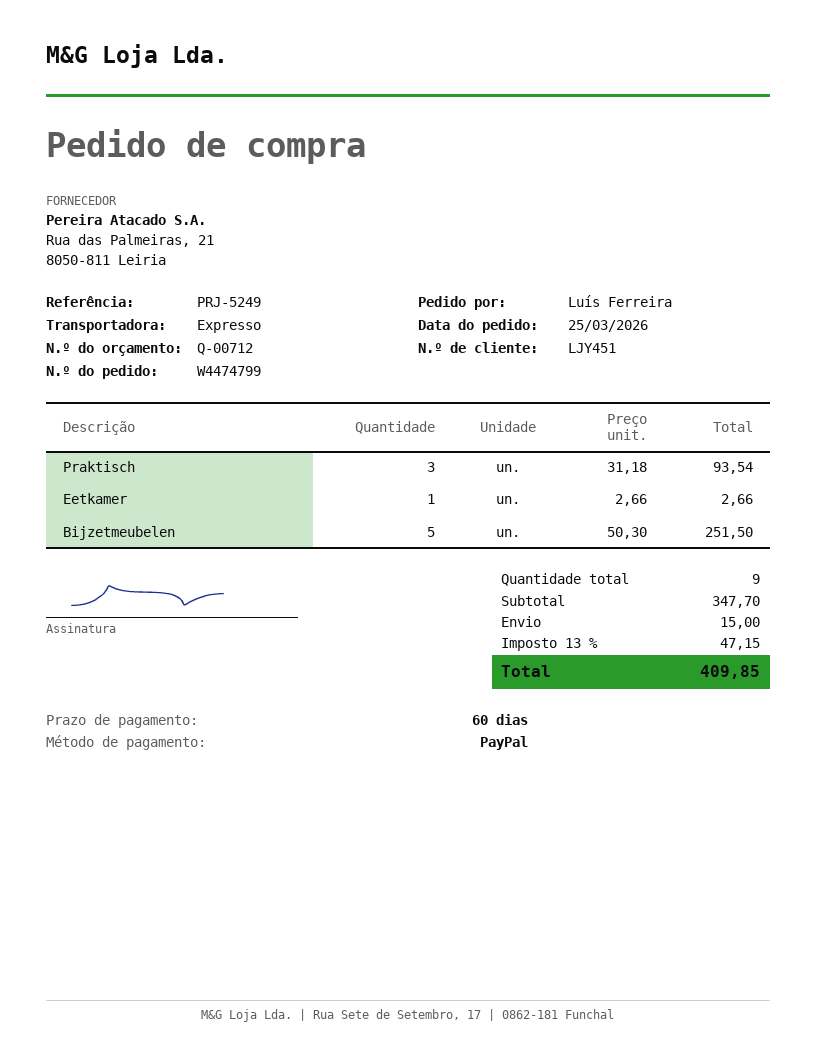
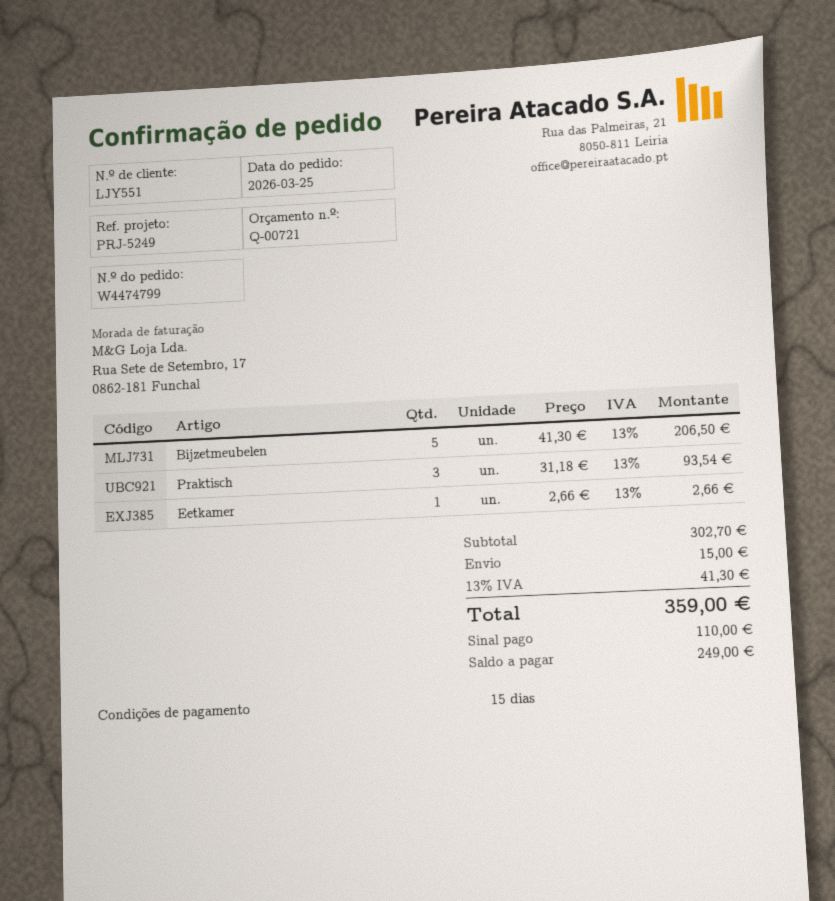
quote number: Q-00712 -> Q-00721
payment terms: 60 days -> 15 days
customer number: LJY451 -> LJY551
Bijzetmeubelen: 5 x 50.30 = 251.50 -> 5 x 41.30 = 206.50
subtotal: 347.70 -> 302.70
tax: 13% = 47.15 -> 13% = 41.30
total: 409.85 -> 359.00

